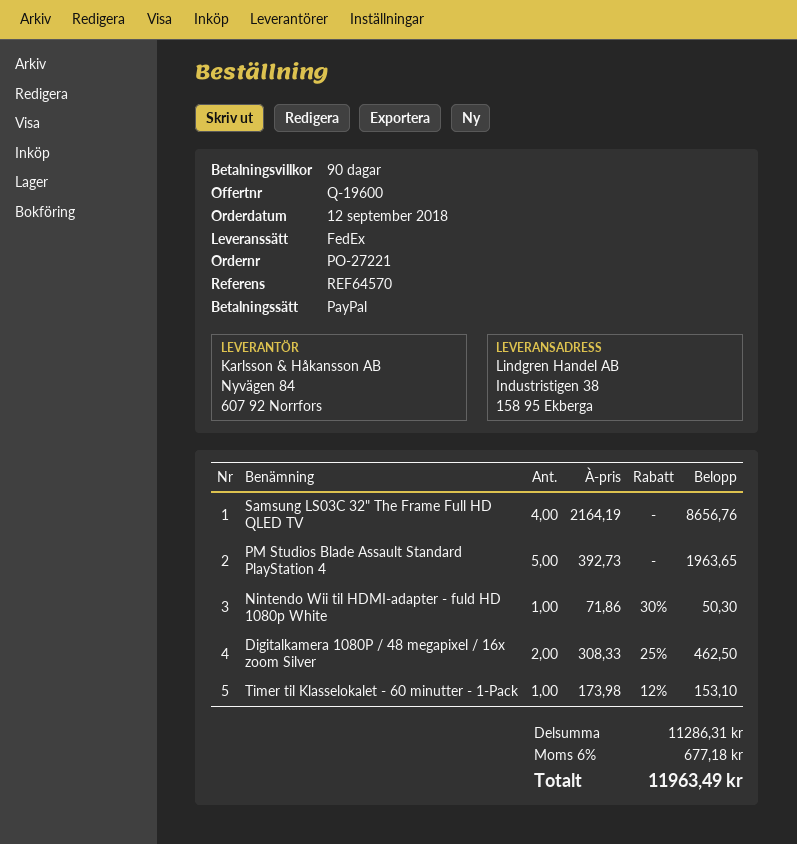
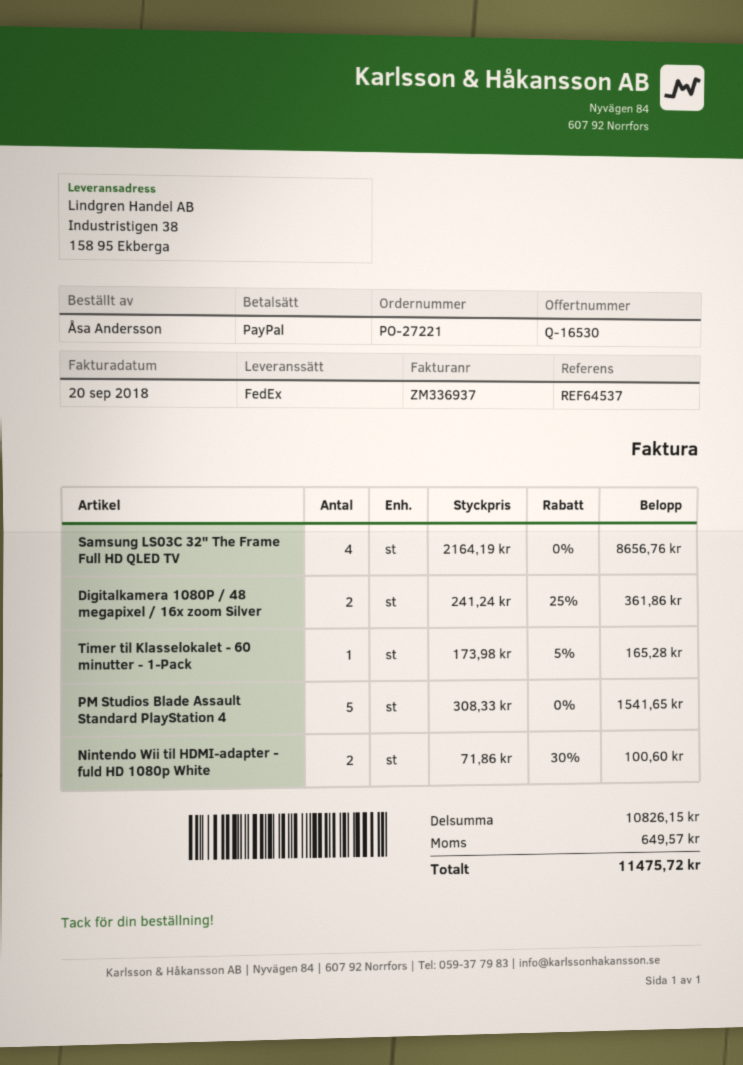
quote number: Q-19600 -> Q-16530
reference: REF64570 -> REF64537
PM Studios Blade Assault Standard PlayStation 4: 5 x 392.73 = 1963.65 -> 5 x 308.33 = 1541.65
Nintendo Wii til HDMI-adapter - fuld HD 1080p White: 1 x 71.86 - 30% = 50.30 -> 2 x 71.86 - 30% = 100.60
Digitalkamera 1080P / 48 megapixel / 16x zoom Silver: 2 x 308.33 - 25% = 462.50 -> 2 x 241.24 - 25% = 361.86
Timer til Klasselokalet - 60 minutter - 1-Pack: 1 x 173.98 - 12% = 153.10 -> 1 x 173.98 - 5% = 165.28
subtotal: 11286.31 -> 10826.15
tax: 677.18 -> 649.57
total: 11963.49 -> 11475.72

